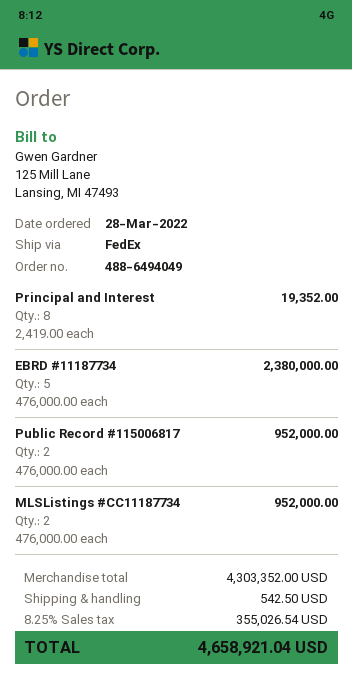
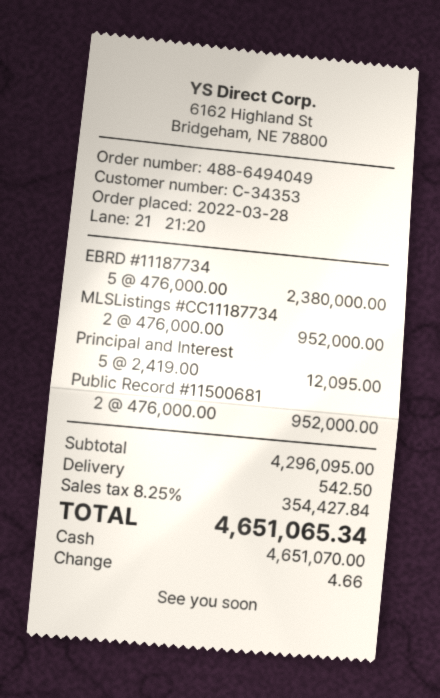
Principal and Interest: 8 x 2419.00 = 19352.00 -> 5 x 2419.00 = 12095.00
subtotal: 4303352.00 -> 4296095.00
tax: 8.25% = 355026.54 -> 8.25% = 354427.84
total: 4658921.04 -> 4651065.34

